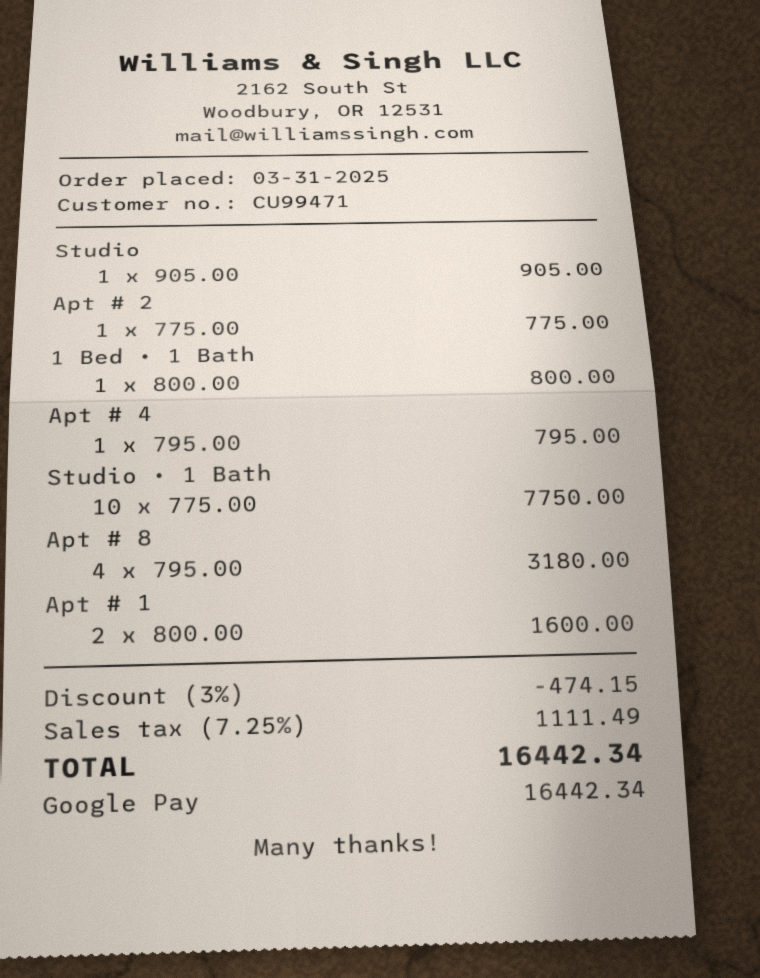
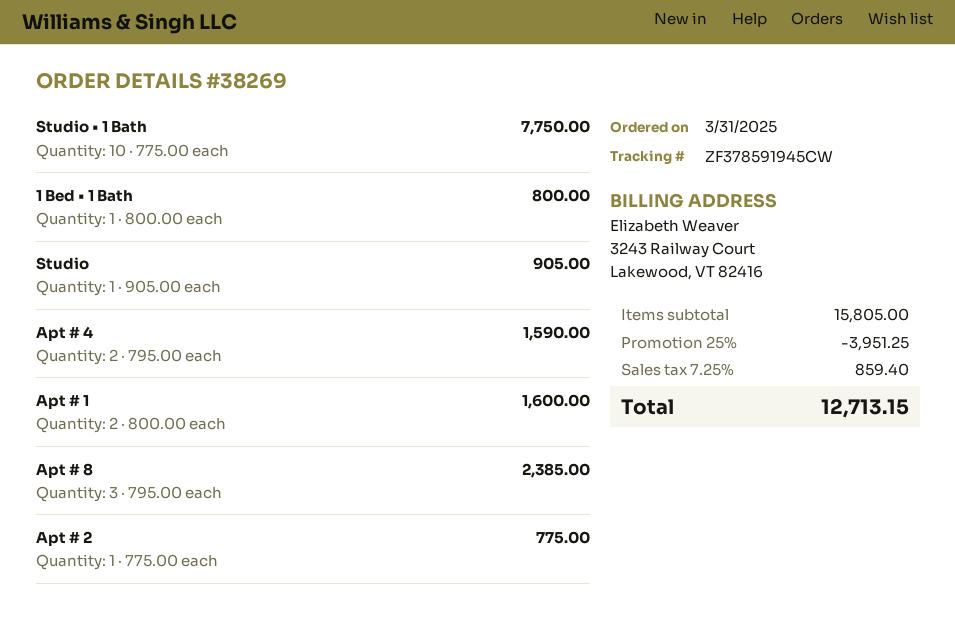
Apt # 4: 1 x 795.00 = 795.00 -> 2 x 795.00 = 1590.00
Apt # 8: 4 x 795.00 = 3180.00 -> 3 x 795.00 = 2385.00
discount: 3% = 474.15 -> 25% = 3951.25
tax: 7.25% = 1111.49 -> 7.25% = 859.40
total: 16442.34 -> 12713.15

